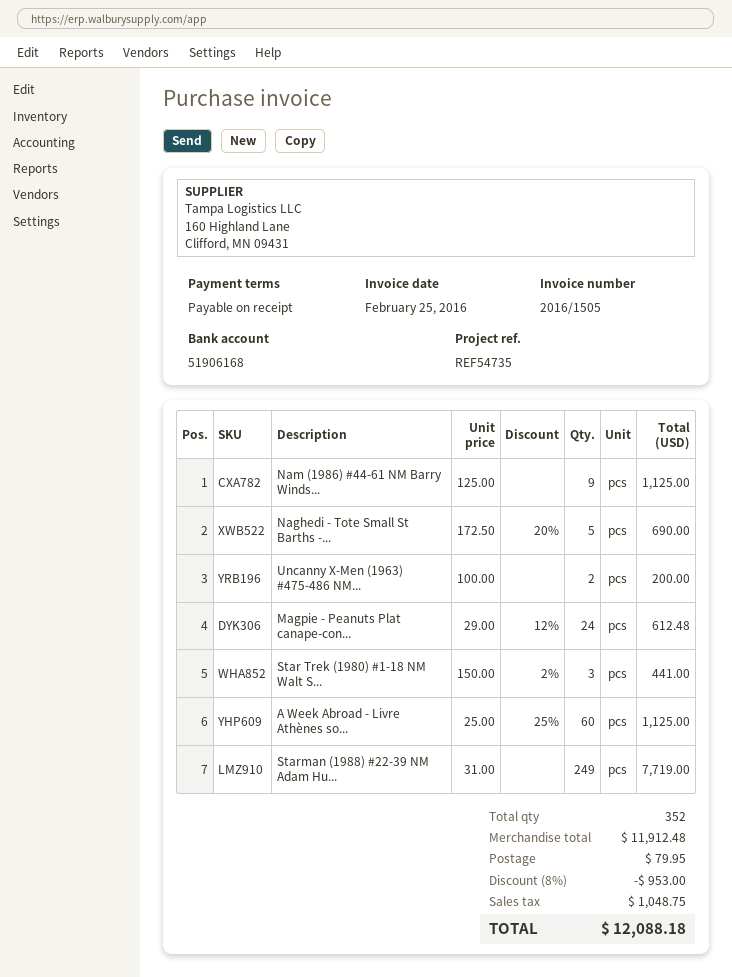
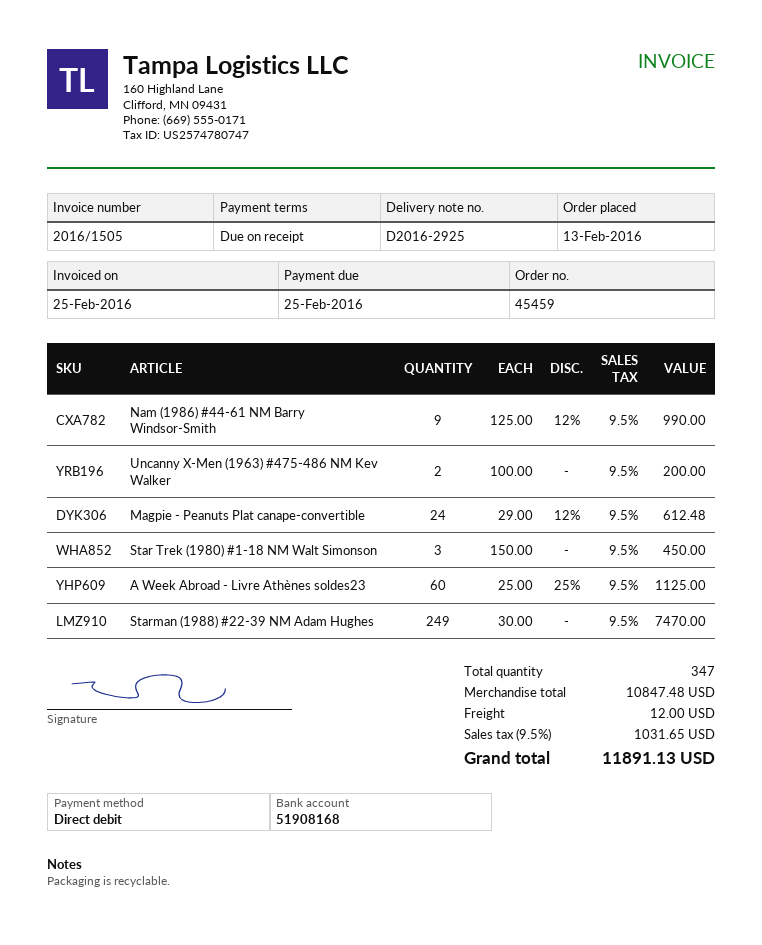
bank account: 51906168 -> 51908168
Nam (1986) #44-61 NM Barry Winds...: 9 x 125.00 = 1125.00 -> 9 x 125.00 - 12% = 990.00
Naghedi - Tote Small St Barths -...: 5 x 172.50 - 20% = 690.00 -> none
Star Trek (1980) #1-18 NM Walt S...: 3 x 150.00 - 2% = 441.00 -> 3 x 150.00 = 450.00
Starman (1988) #22-39 NM Adam Hu...: 249 x 31.00 = 7719.00 -> 249 x 30.00 = 7470.00
total quantity: 352 -> 347
subtotal: 11912.48 -> 10847.48
discount: 8% = 953.00 -> none
shipping: 79.95 -> 12.00
tax: 1048.75 -> 1031.65
total: 12088.18 -> 11891.13

